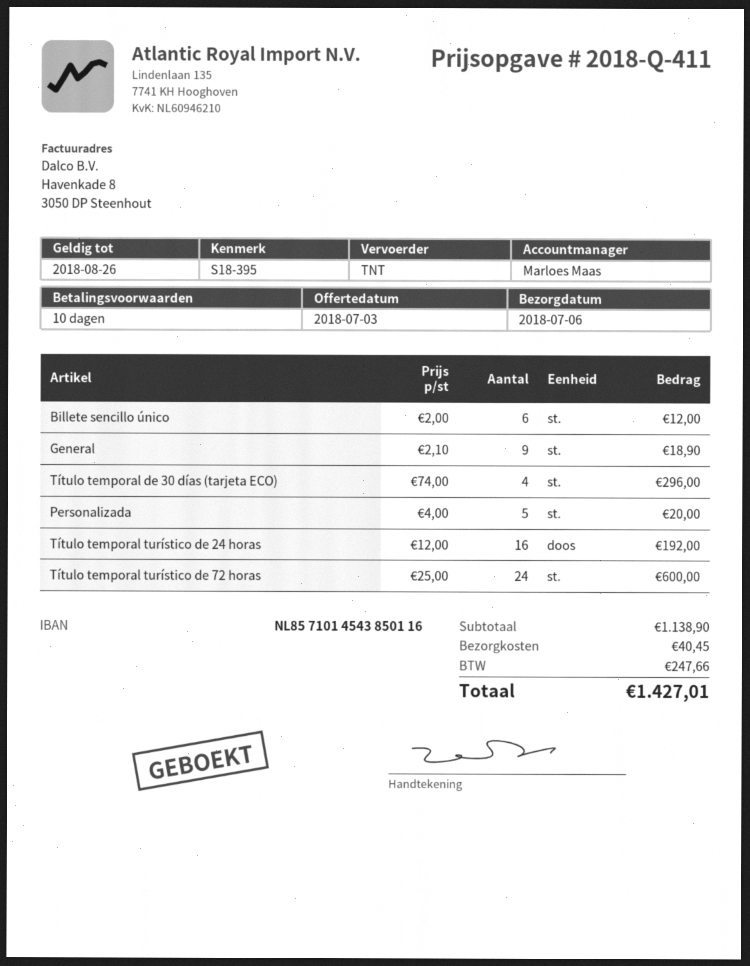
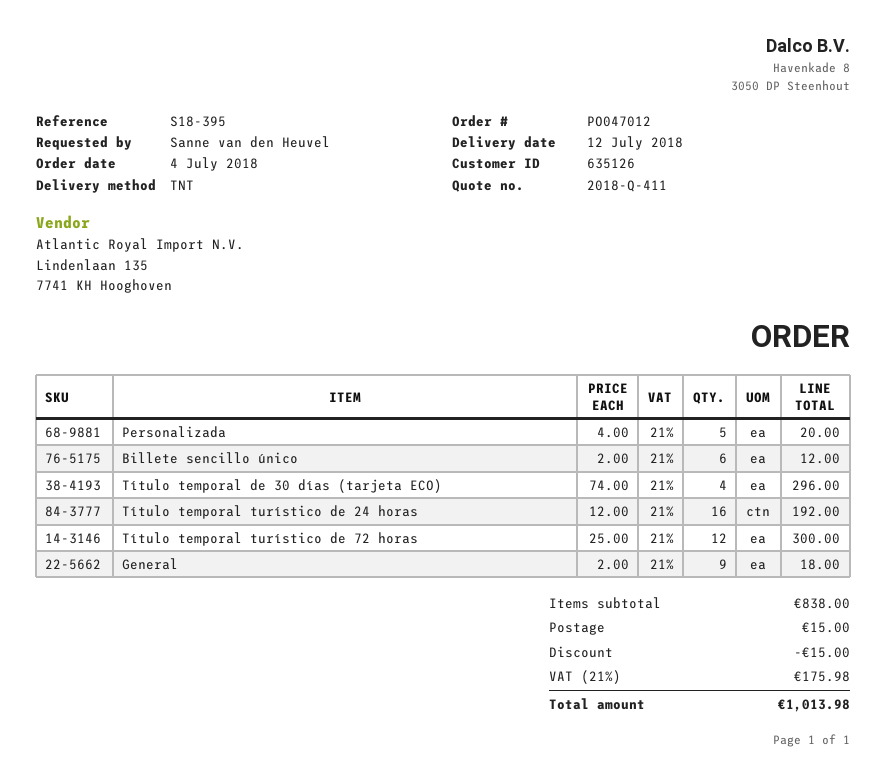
delivery date: 2018-07-06 -> 2018-07-12
General: 9 x 2.10 = 18.90 -> 9 x 2.00 = 18.00
Título temporal turístico de 72 horas: 24 x 25.00 = 600.00 -> 12 x 25.00 = 300.00
subtotal: 1138.90 -> 838.00
discount: none -> 15.00
shipping: 40.45 -> 15.00
tax: 247.66 -> 175.98
total: 1427.01 -> 1013.98

